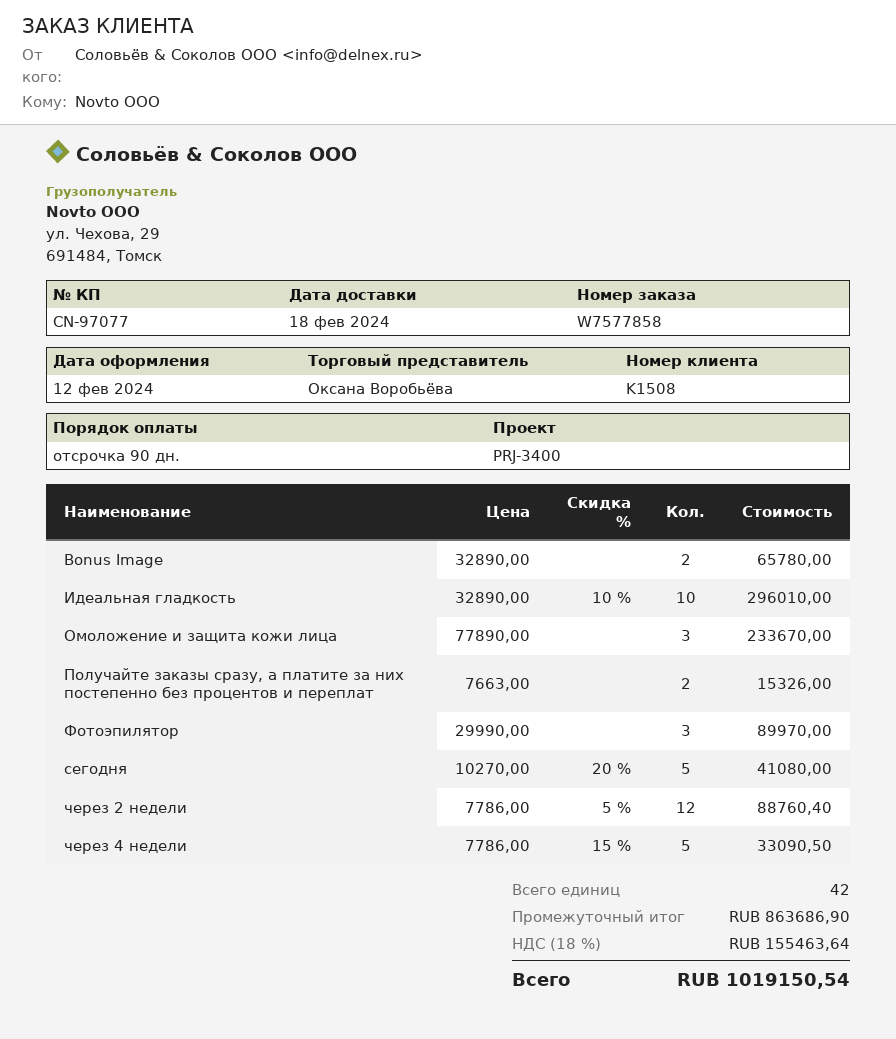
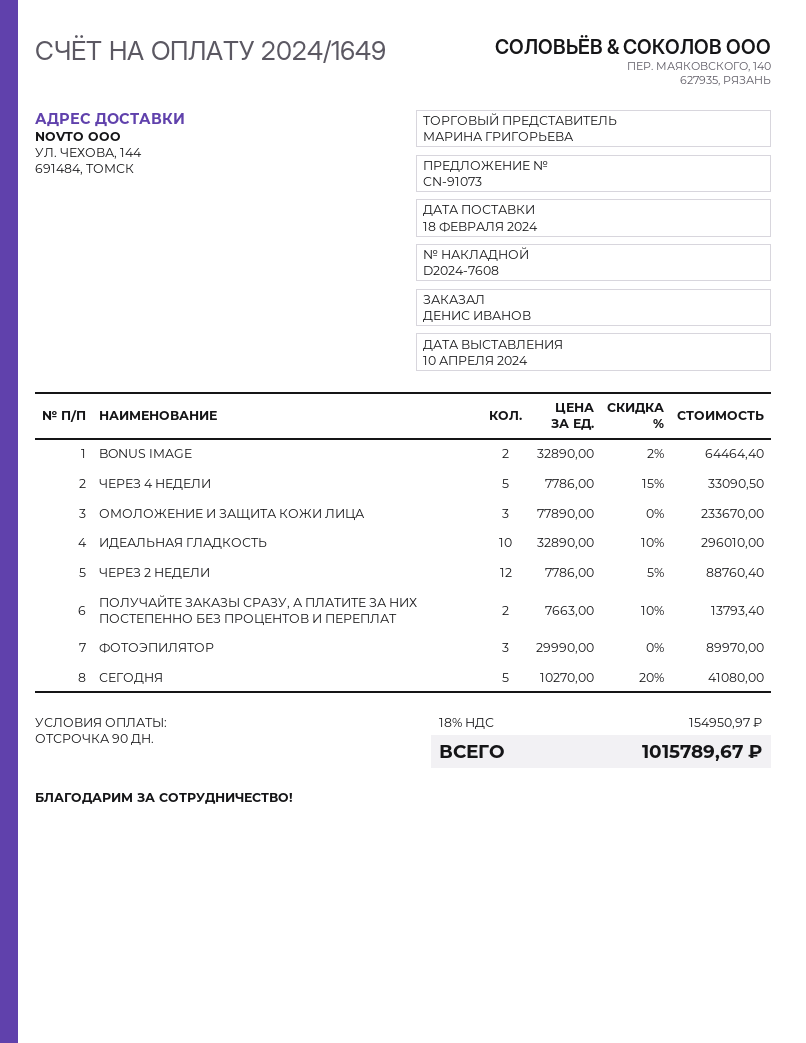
quote number: CN-97077 -> CN-91073
sales rep: Оксана Воробьёва -> МАРИНА ГРИГОРЬЕВА
ship to: ул. Чехова, 29, 691484, Томск -> УЛ. ЧЕХОВА, 144, 691484, ТОМСК
Bonus Image: 2 x 32890.00 = 65780.00 -> 2 x 32890.00 - 2% = 64464.40
Получайте заказы сразу, а платите за них постепенно без процентов и переплат: 2 x 7663.00 = 15326.00 -> 2 x 7663.00 - 10% = 13793.40
tax: 18% = 155463.64 -> 18% = 154950.97
total: 1019150.54 -> 1015789.67

